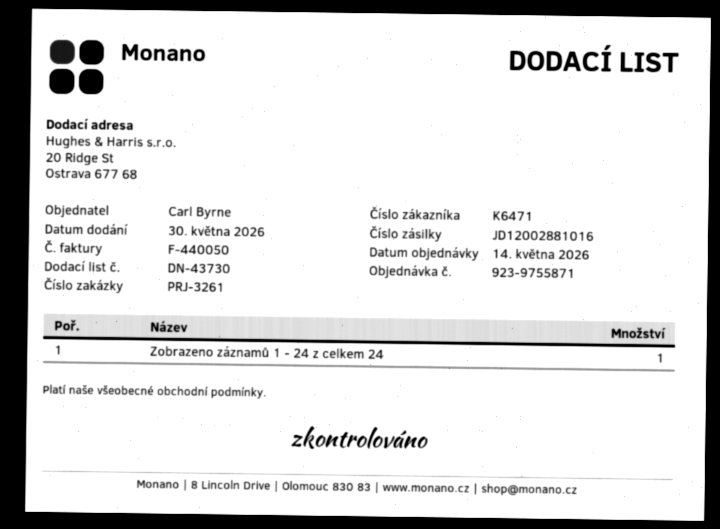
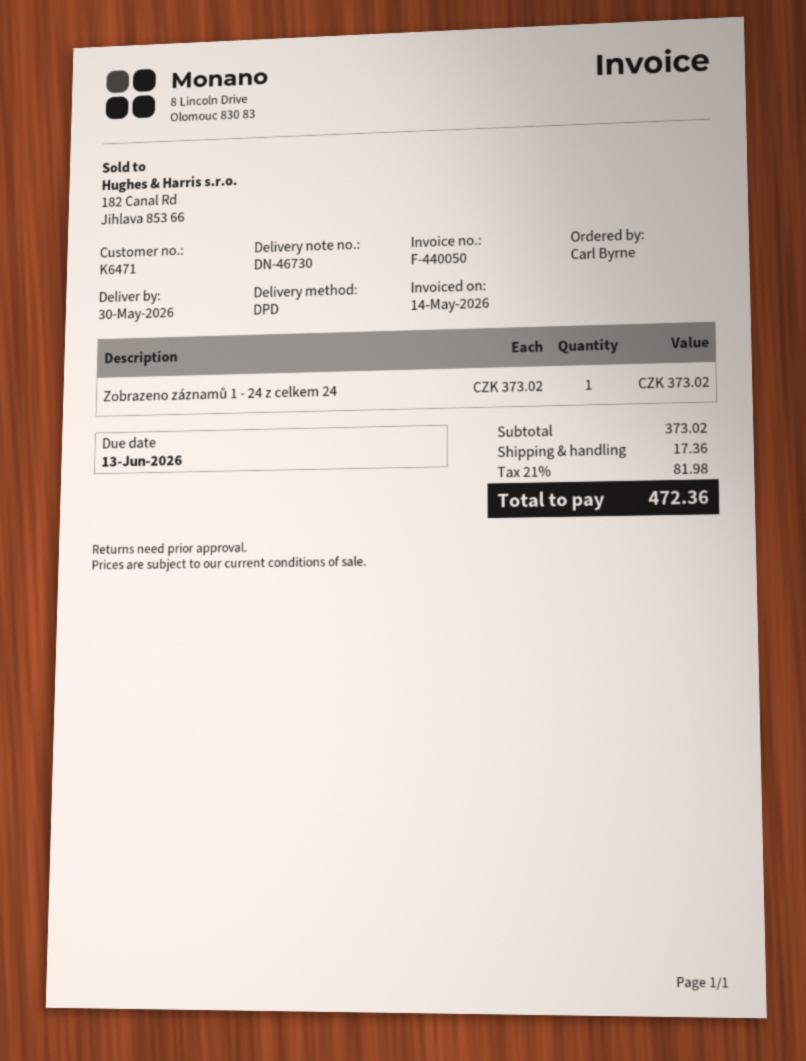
delivery note number: DN-43730 -> DN-46730

